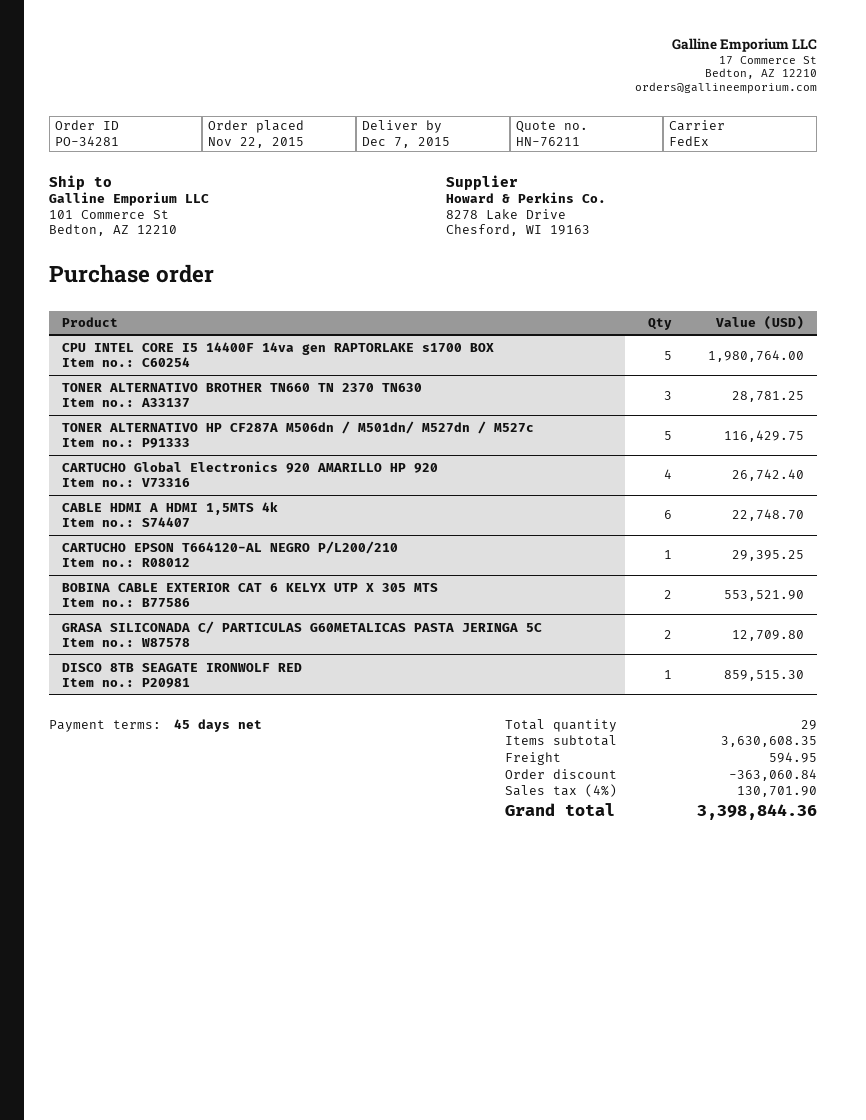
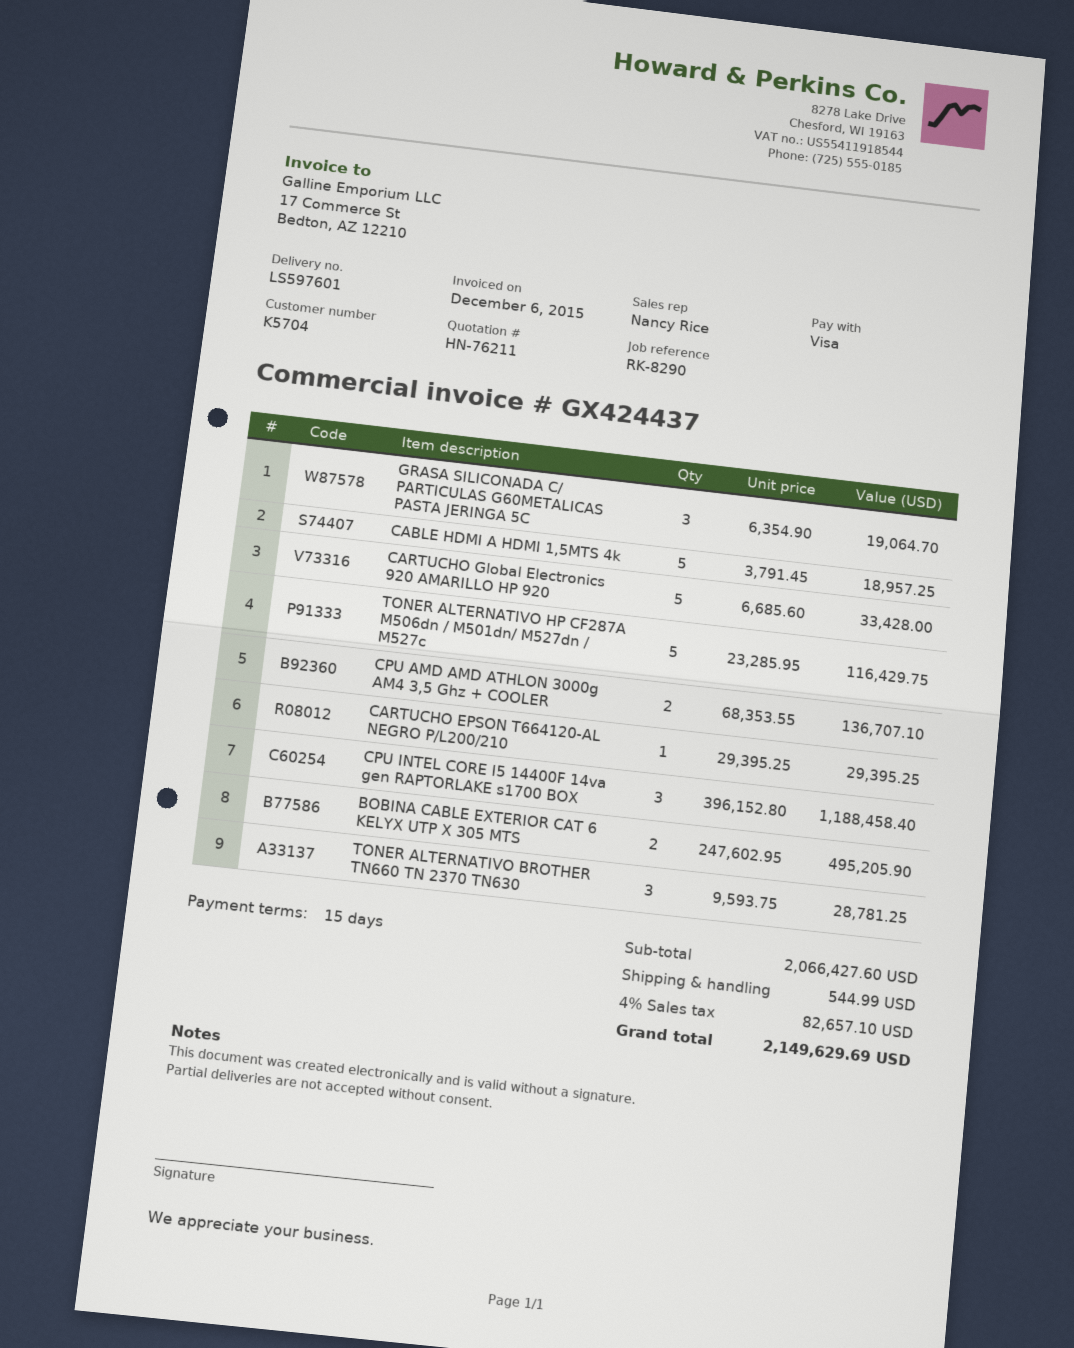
payment terms: 45 days -> 15 days
CPU INTEL CORE I5 14400F 14va gen RAPTORLAKE s1700 BOX: 5 for 1980764.00 -> 3 for 1188458.40
CARTUCHO Global Electronics 920 AMARILLO HP 920: 4 for 26742.40 -> 5 for 33428.00
CABLE HDMI A HDMI 1,5MTS 4k: 6 for 22748.70 -> 5 for 18957.25
BOBINA CABLE EXTERIOR CAT 6 KELYX UTP X 305 MTS: 2 for 553521.90 -> 2 for 495205.90
GRASA SILICONADA C/ PARTICULAS G60METALICAS PASTA JERINGA 5C: 2 for 12709.80 -> 3 for 19064.70
DISCO 8TB SEAGATE IRONWOLF RED: 1 for 859515.30 -> none
CPU AMD AMD ATHLON 3000g AM4 3,5 Ghz + COOLER: none -> 2 for 136707.10
subtotal: 3630608.35 -> 2066427.60
discount: 363060.84 -> none
shipping: 594.95 -> 544.99
tax: 4% = 130701.90 -> 4% = 82657.10
total: 3398844.36 -> 2149629.69

